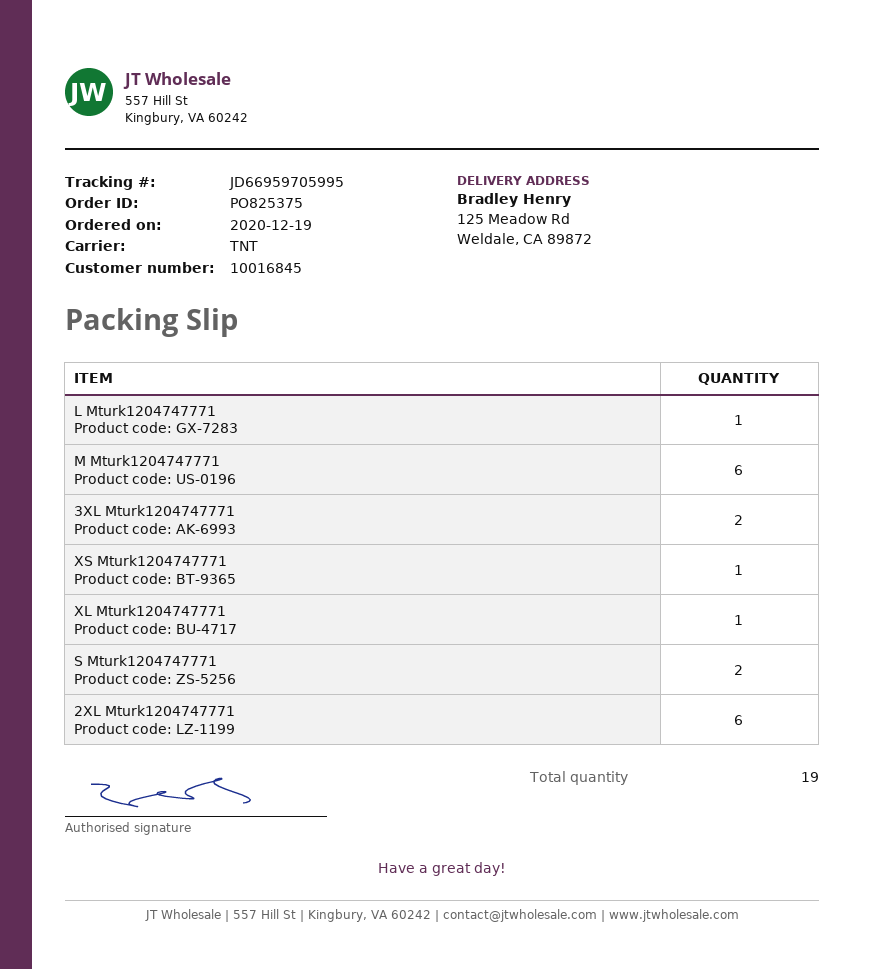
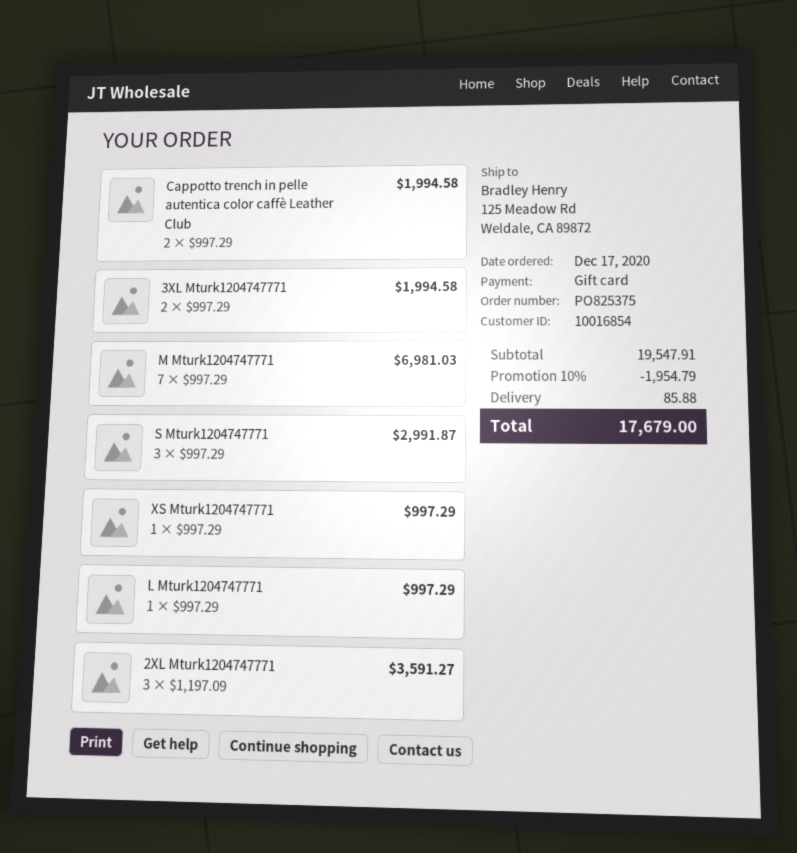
order date: 2020-12-19 -> 2020-12-17
customer number: 10016845 -> 10016854
M Mturk1204747771: 6 -> 7
XL Mturk1204747771: 1 -> none
S Mturk1204747771: 2 -> 3
2XL Mturk1204747771: 6 -> 3
Cappotto trench in pelle autentica color caffè Leather Club: none -> 2

